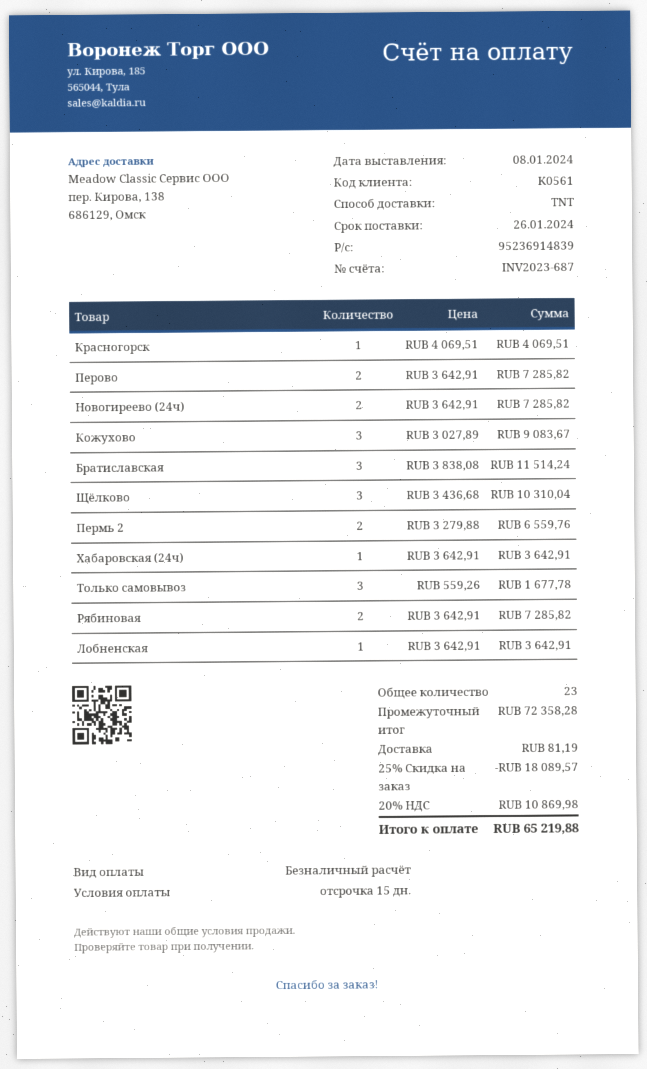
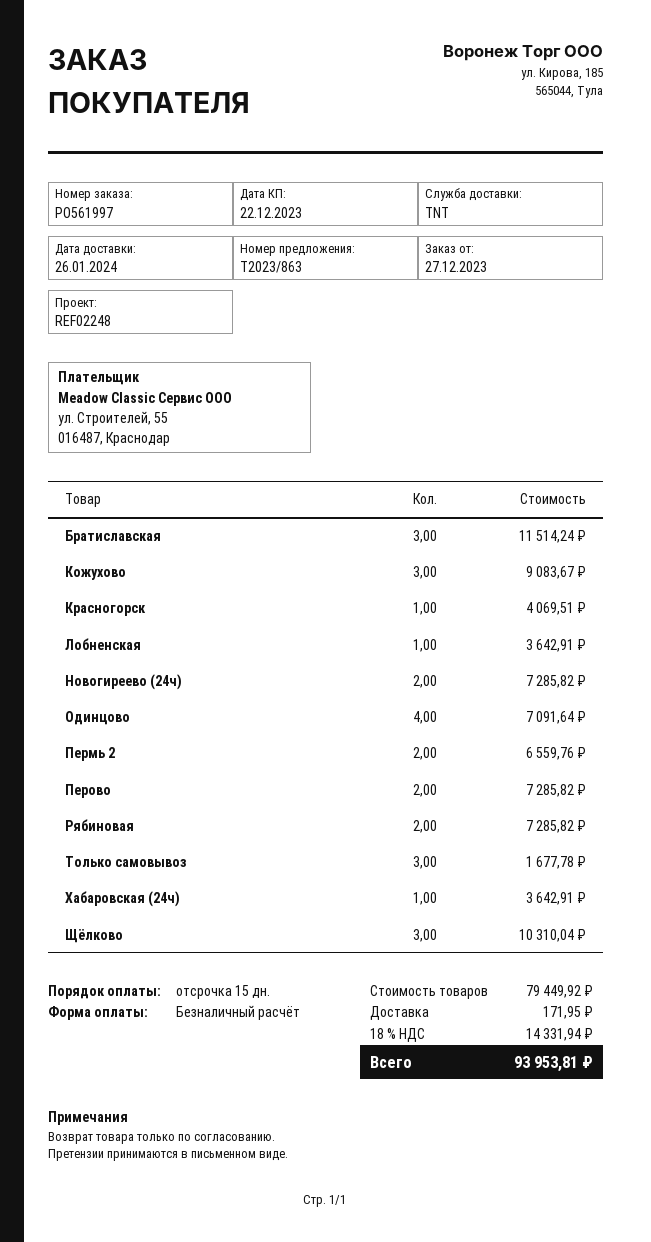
Одинцово: none -> 4 for 7091.64
subtotal: 72358.28 -> 79449.92
discount: 25% = 18089.57 -> none
shipping: 81.19 -> 171.95
tax: 20% = 10869.98 -> 18% = 14331.94
total: 65219.88 -> 93953.81

